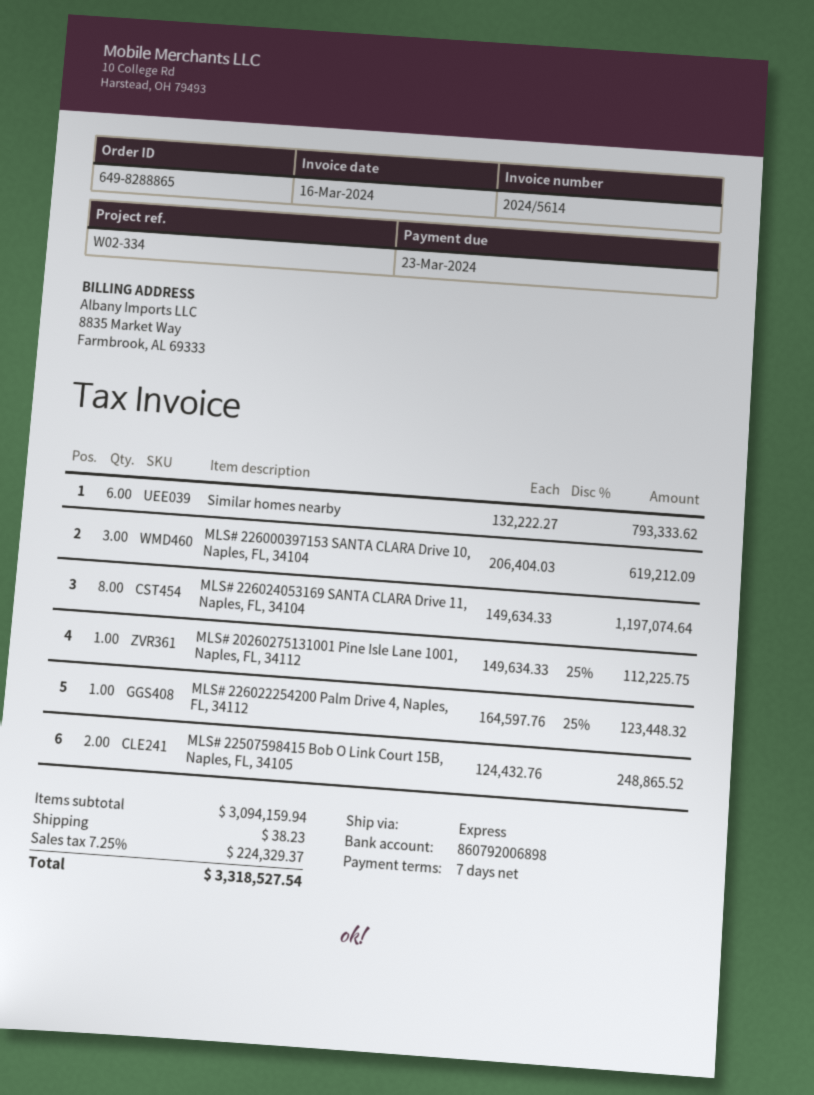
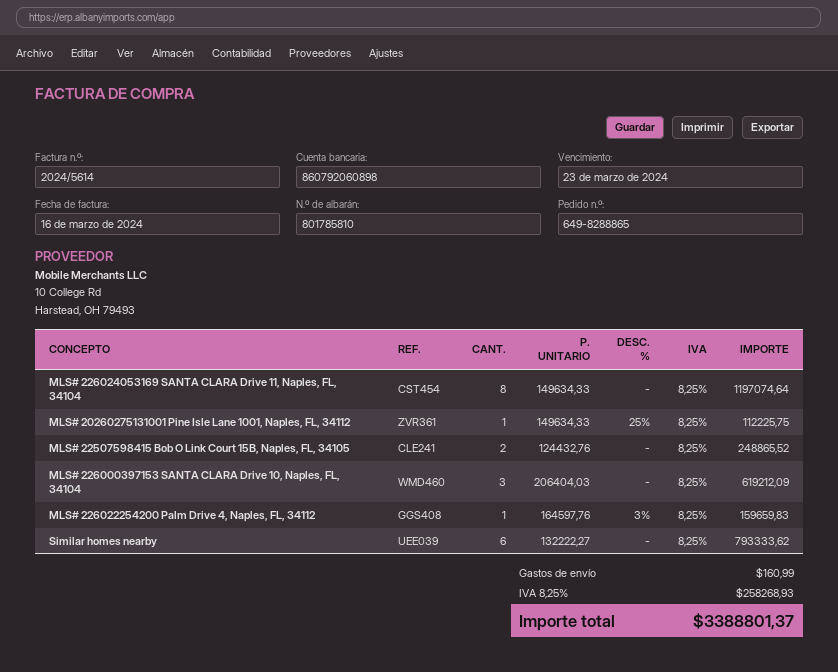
bank account: 860792006898 -> 860792060898
MLS# 226022254200 Palm Drive 4, Naples, FL, 34112: 1 x 164597.76 - 25% = 123448.32 -> 1 x 164597.76 - 3% = 159659.83
shipping: 38.23 -> 160.99
tax: 7.25% = 224329.37 -> 8.25% = 258268.93
total: 3318527.54 -> 3388801.37

